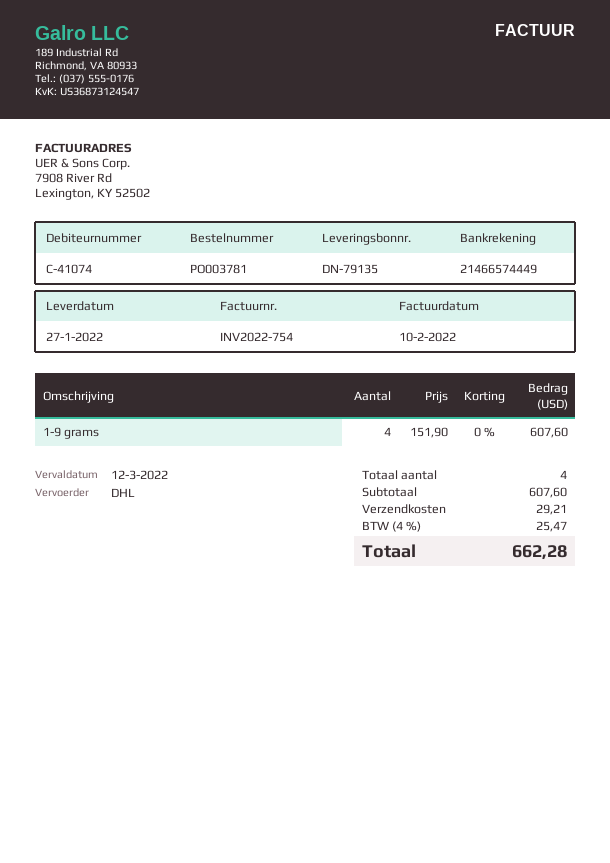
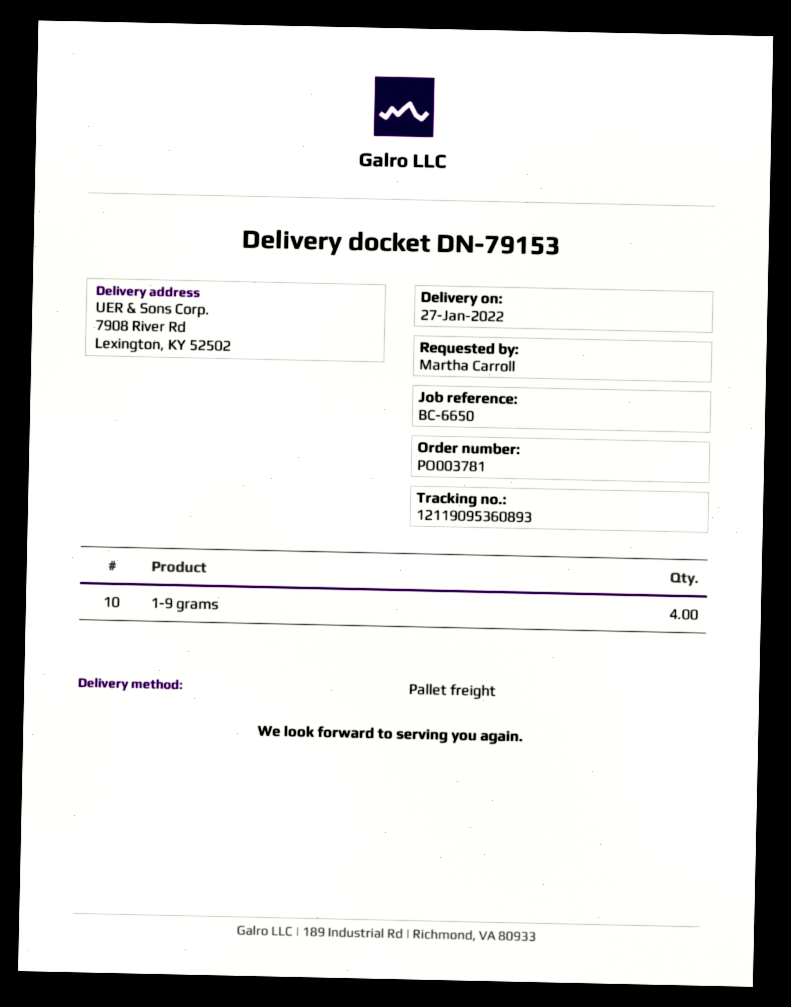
delivery note number: DN-79135 -> DN-79153
shipping method: DHL -> pallet freight

